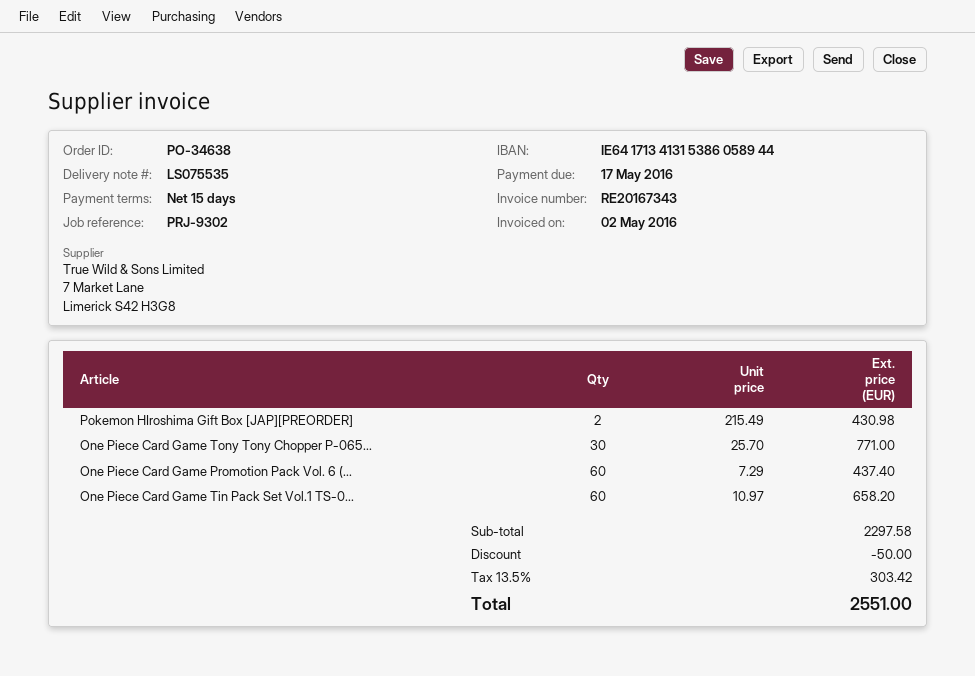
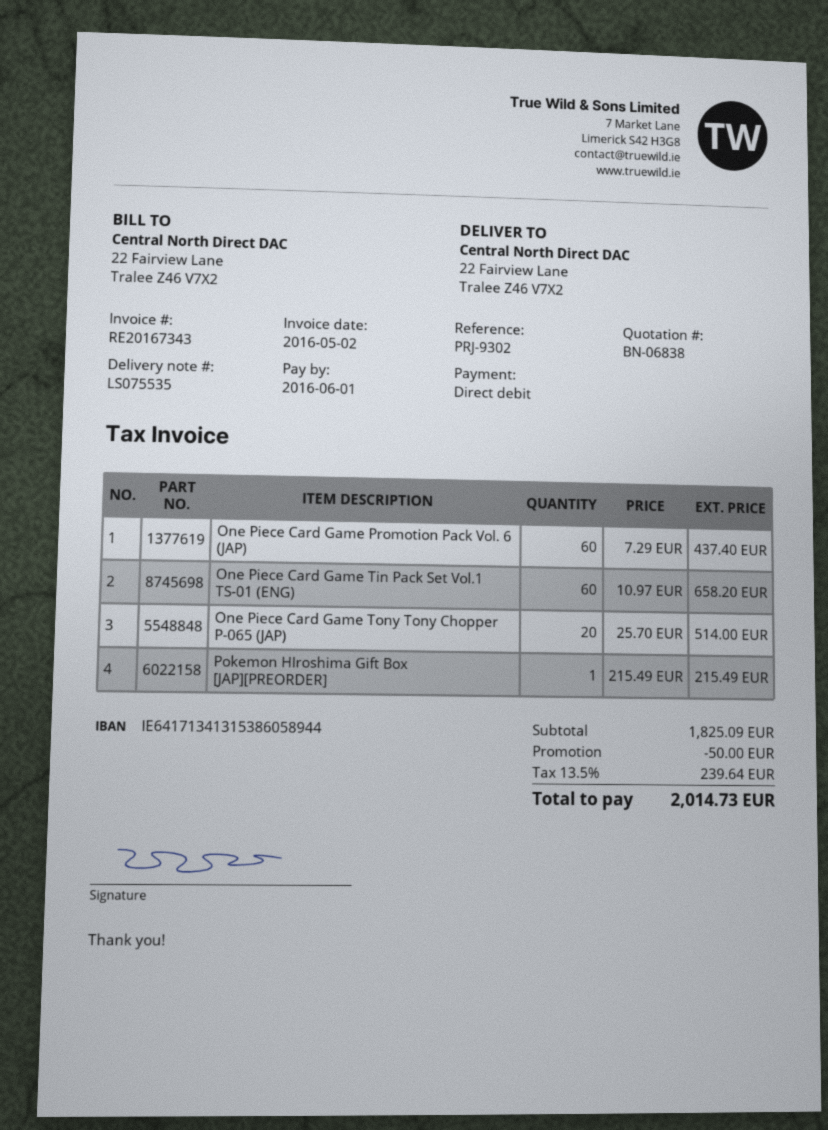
due date: 2016-05-17 -> 2016-06-01
Pokemon HIroshima Gift Box [JAP][PREORDER]: 2 x 215.49 = 430.98 -> 1 x 215.49 = 215.49
One Piece Card Game Tony Tony Chopper P-065...: 30 x 25.70 = 771.00 -> 20 x 25.70 = 514.00
subtotal: 2297.58 -> 1825.09
tax: 13.5% = 303.42 -> 13.5% = 239.64
total: 2551.00 -> 2014.73

